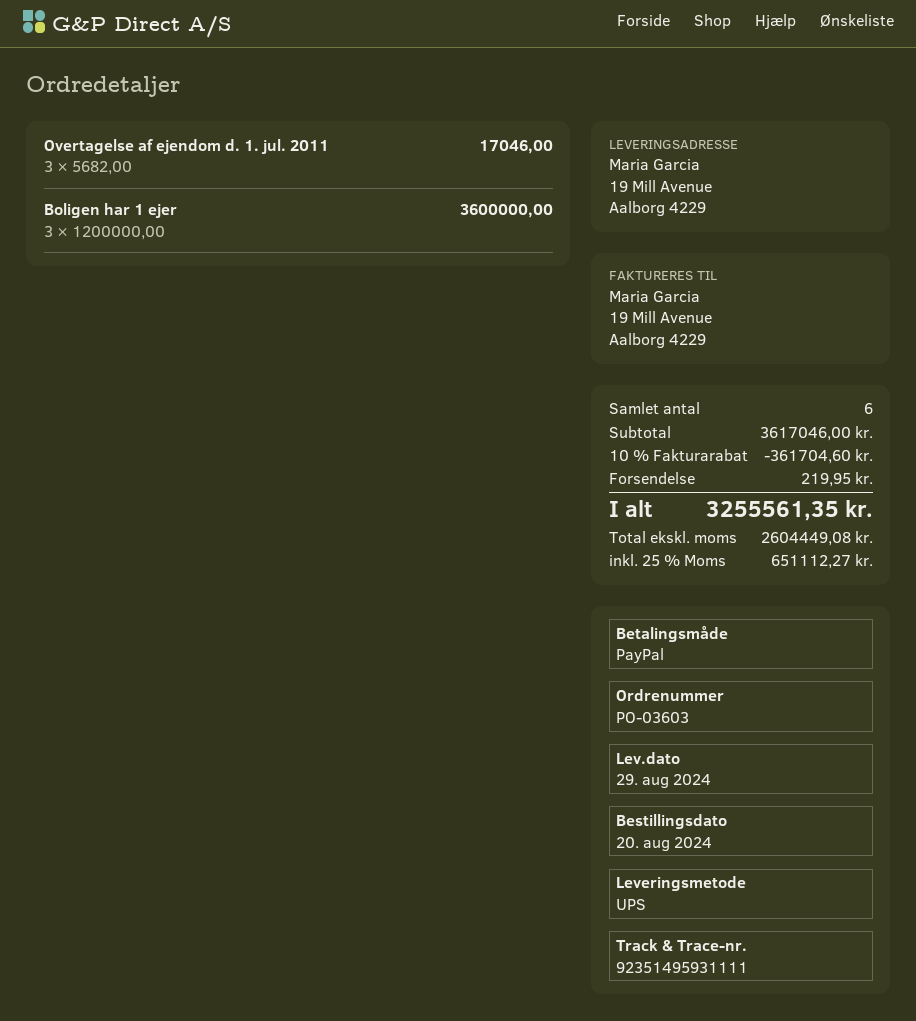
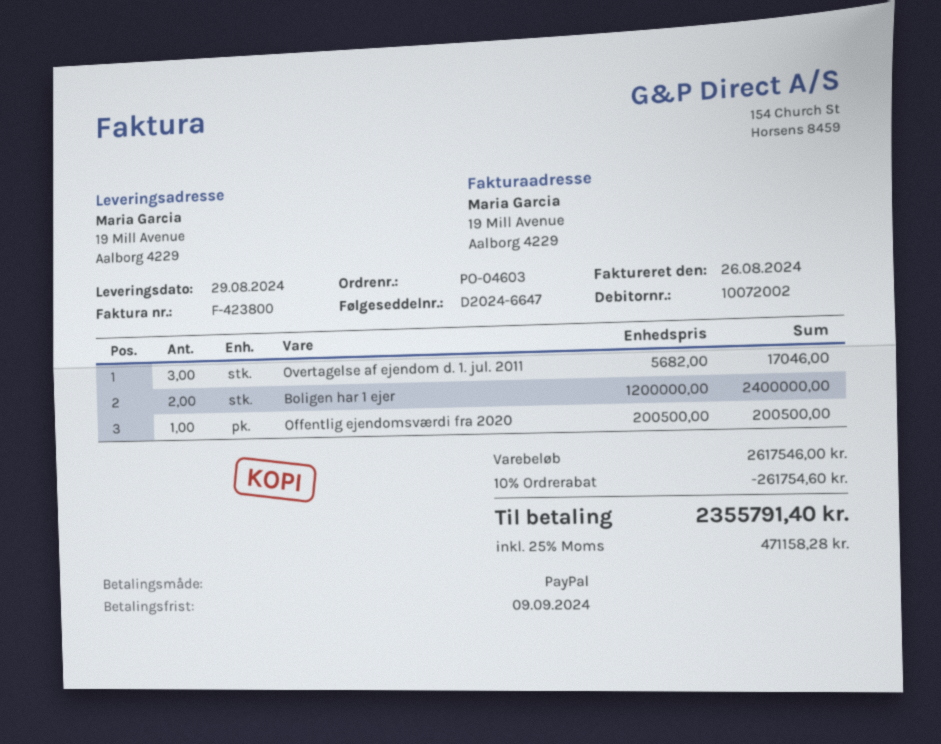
order number: PO-03603 -> PO-04603
Boligen har 1 ejer: 3 x 1200000.00 = 3600000.00 -> 2 x 1200000.00 = 2400000.00
Offentlig ejendomsværdi fra 2020: none -> 1 x 200500.00 = 200500.00
subtotal: 3617046.00 -> 2617546.00
discount: 10% = 361704.60 -> 10% = 261754.60
shipping: 219.95 -> none
tax: 25% = 651112.27 -> 25% = 471158.28
total: 3255561.35 -> 2355791.40

